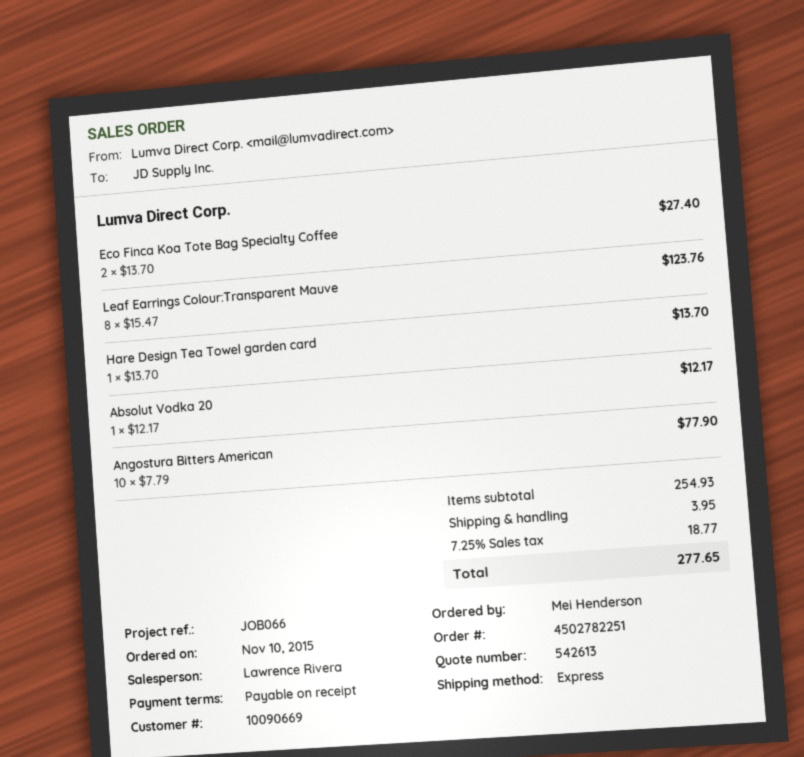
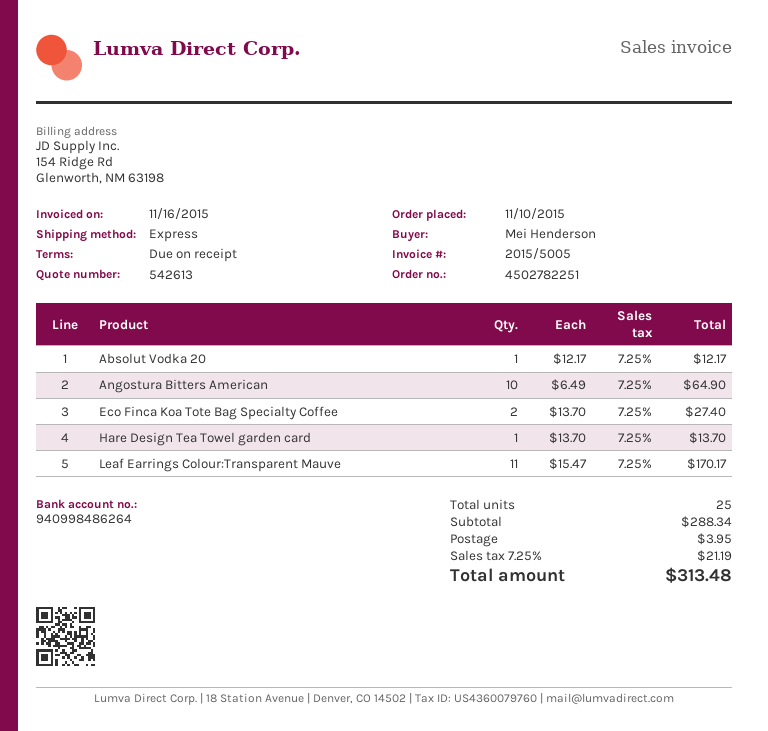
Leaf Earrings Colour:Transparent Mauve: 8 x 15.47 = 123.76 -> 11 x 15.47 = 170.17
Angostura Bitters American: 10 x 7.79 = 77.90 -> 10 x 6.49 = 64.90
subtotal: 254.93 -> 288.34
tax: 7.25% = 18.77 -> 7.25% = 21.19
total: 277.65 -> 313.48

